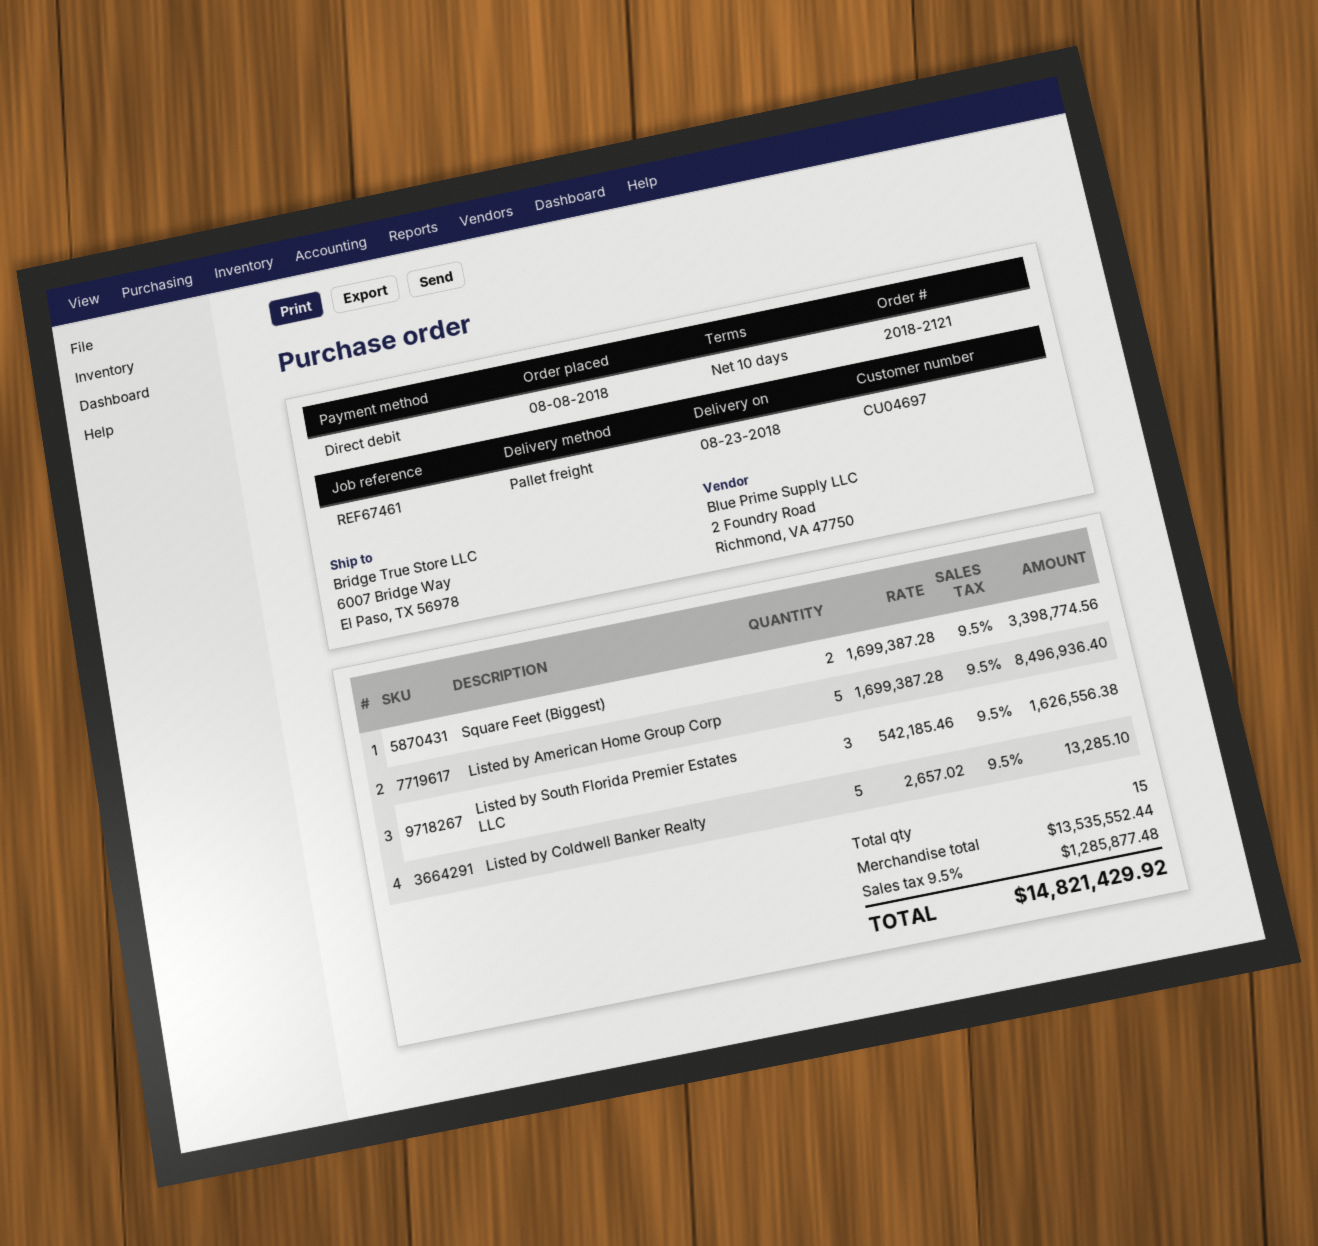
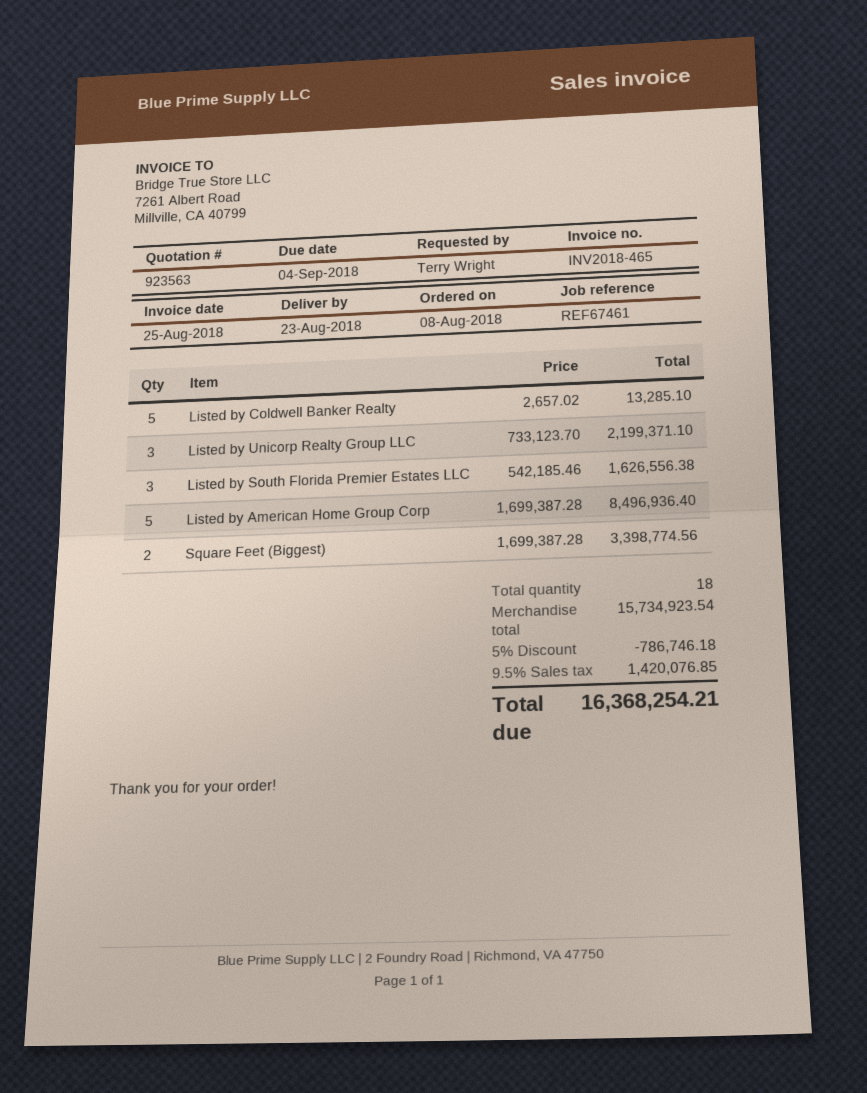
Listed by Unicorp Realty Group LLC: none -> 3 x 733123.70 = 2199371.10
total quantity: 15 -> 18
subtotal: 13535552.44 -> 15734923.54
discount: none -> 5% = 786746.18
tax: 9.5% = 1285877.48 -> 9.5% = 1420076.85
total: 14821429.92 -> 16368254.21

